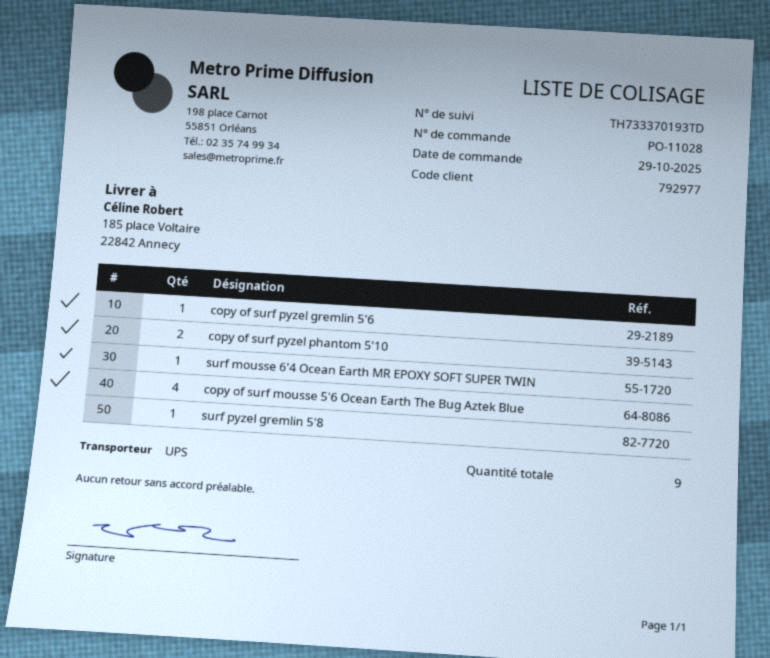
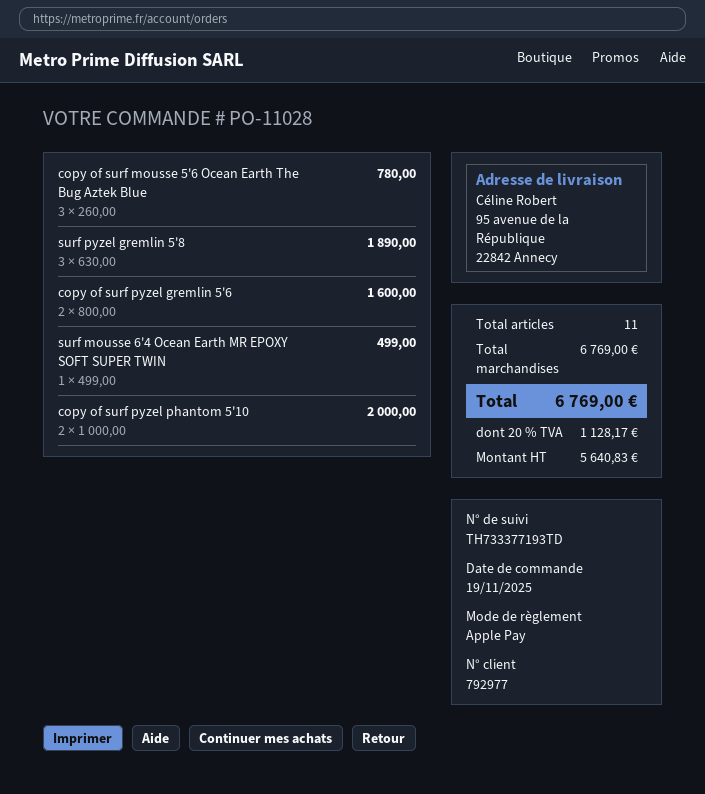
order date: 2025-10-29 -> 2025-11-19
tracking number: TH733370193TD -> TH733377193TD
ship to: 185 place Voltaire, 22842 Annecy -> 95 avenue de la République, 22842 Annecy
copy of surf pyzel gremlin 5'6: 1 -> 2
copy of surf mousse 5'6 Ocean Earth The Bug Aztek Blue: 4 -> 3
surf pyzel gremlin 5'8: 1 -> 3
total quantity: 9 -> 11

